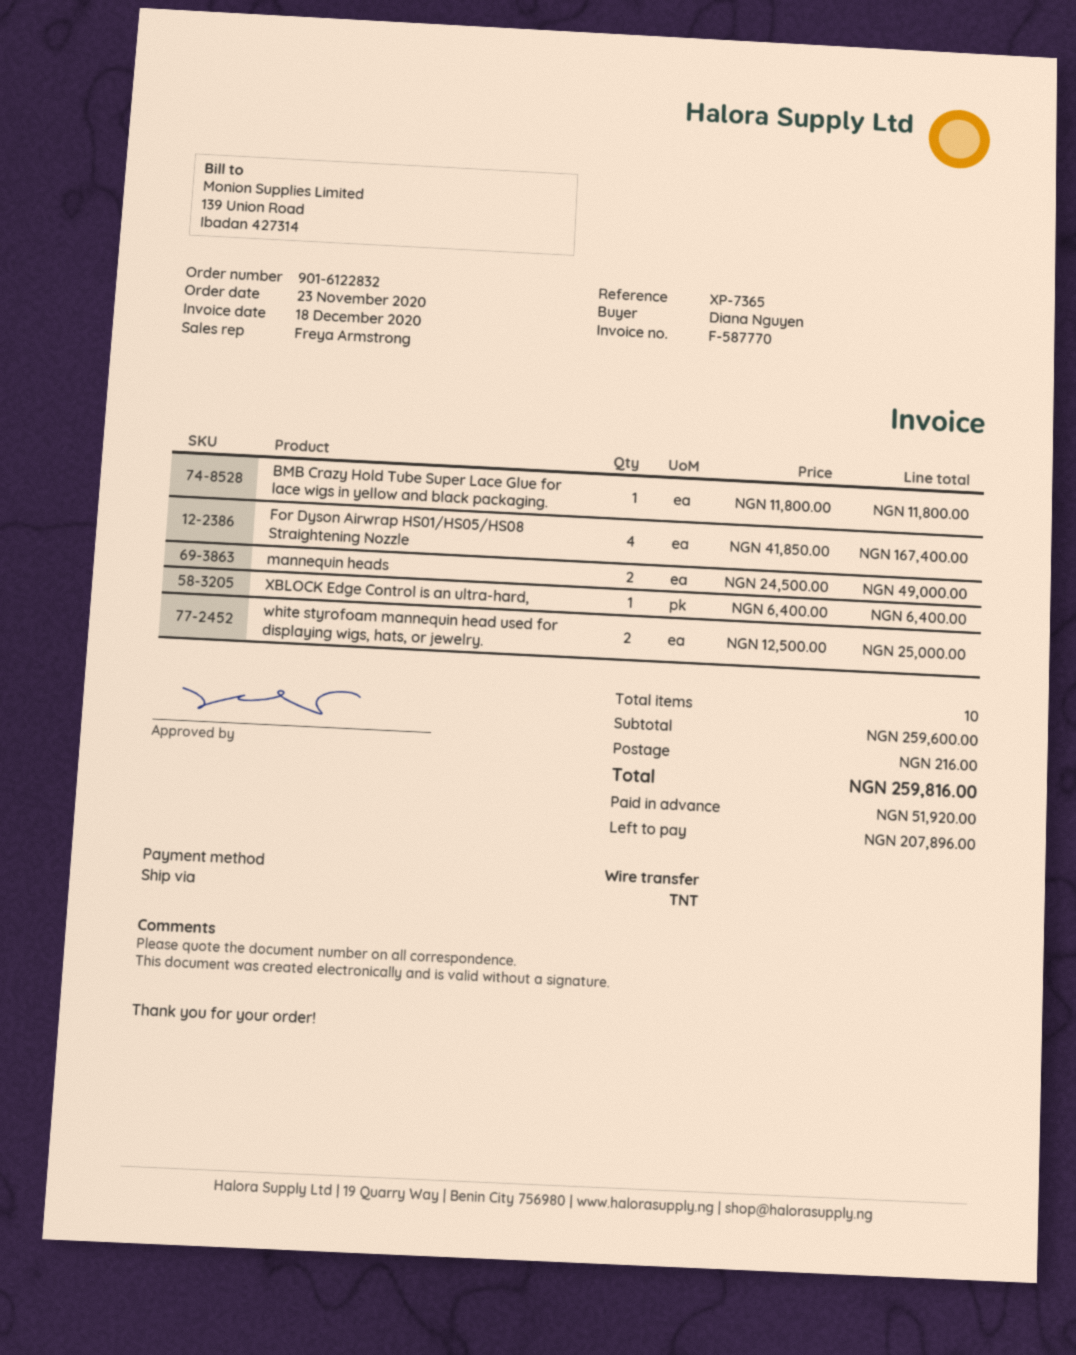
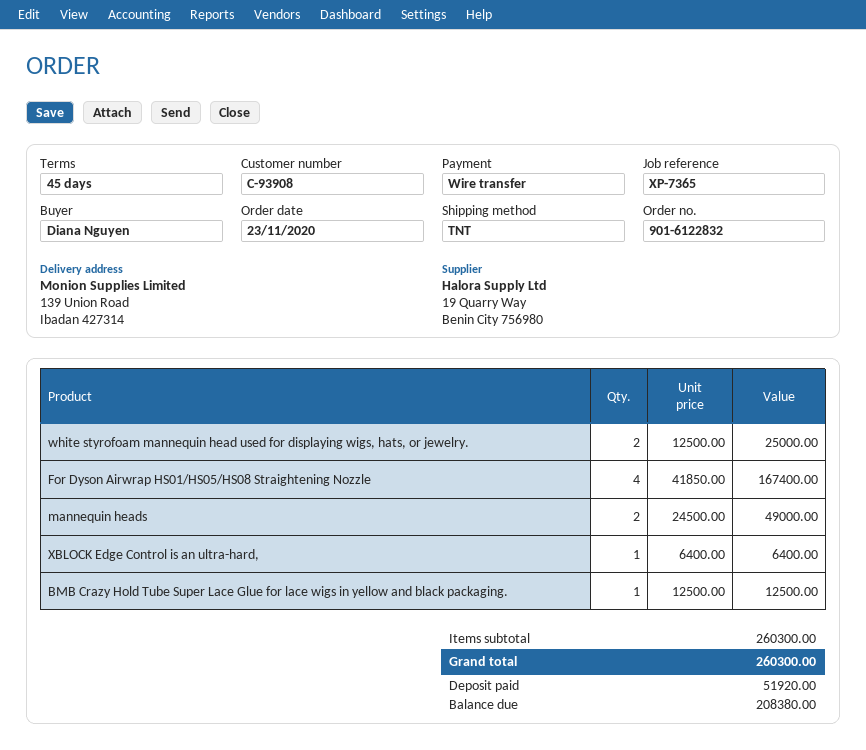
BMB Crazy Hold Tube Super Lace Glue for lace wigs in yellow and black packaging.: 1 x 11800.00 = 11800.00 -> 1 x 12500.00 = 12500.00
subtotal: 259600.00 -> 260300.00
shipping: 216.00 -> none
total: 259816.00 -> 260300.00
balance: 207896.00 -> 208380.00

